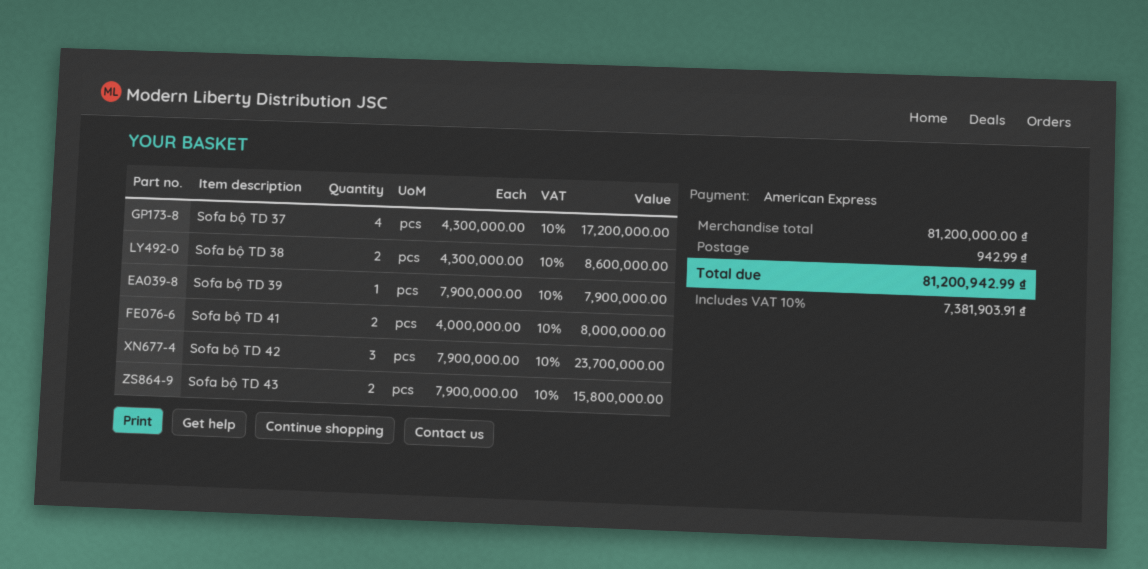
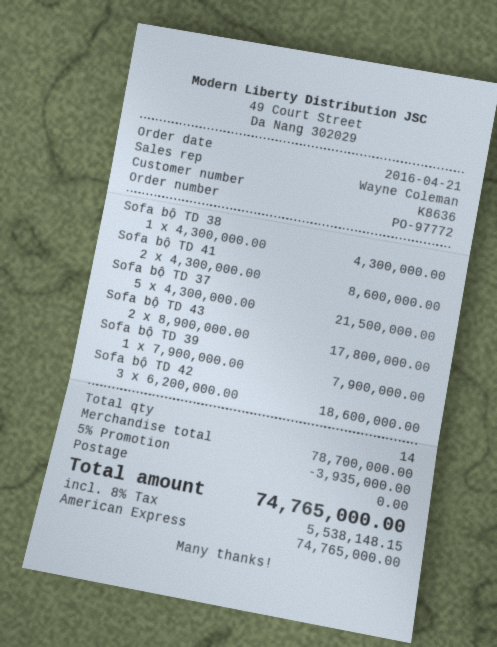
Sofa bộ TD 37: 4 x 4300000.00 = 17200000.00 -> 5 x 4300000.00 = 21500000.00
Sofa bộ TD 38: 2 x 4300000.00 = 8600000.00 -> 1 x 4300000.00 = 4300000.00
Sofa bộ TD 41: 2 x 4000000.00 = 8000000.00 -> 2 x 4300000.00 = 8600000.00
Sofa bộ TD 42: 3 x 7900000.00 = 23700000.00 -> 3 x 6200000.00 = 18600000.00
Sofa bộ TD 43: 2 x 7900000.00 = 15800000.00 -> 2 x 8900000.00 = 17800000.00
subtotal: 81200000.00 -> 78700000.00
discount: none -> 5% = 3935000.00
shipping: 942.99 -> 0.00
tax: 10% = 7381903.91 -> 8% = 5538148.15
total: 81200942.99 -> 74765000.00

